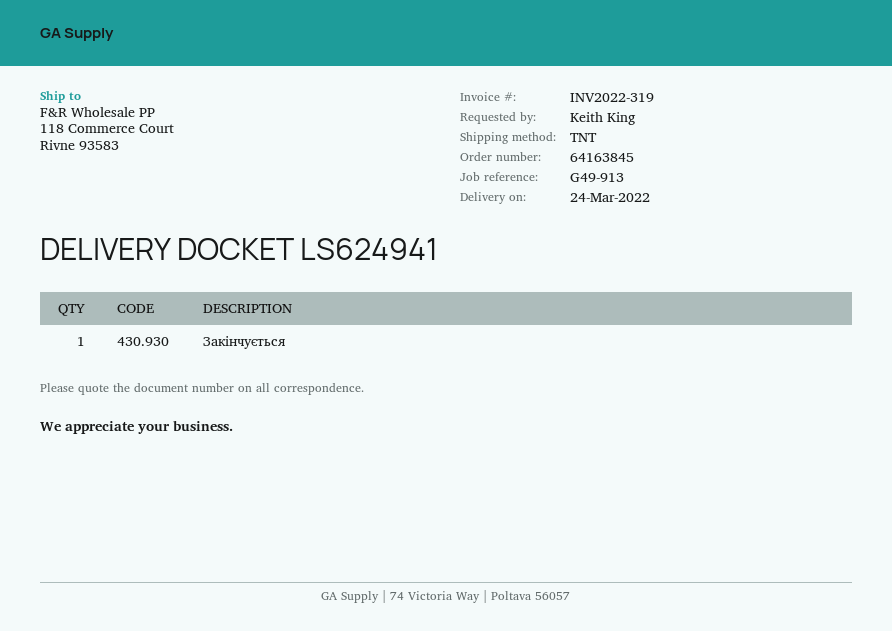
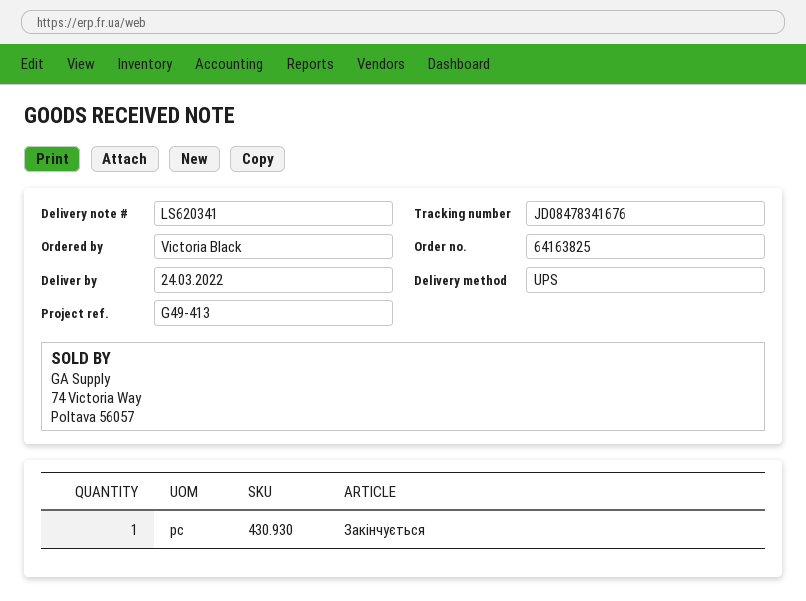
order number: 64163845 -> 64163825
delivery note number: LS624941 -> LS620341
reference: G49-913 -> G49-413
ordered by: Keith King -> Victoria Black
shipping method: TNT -> UPS

